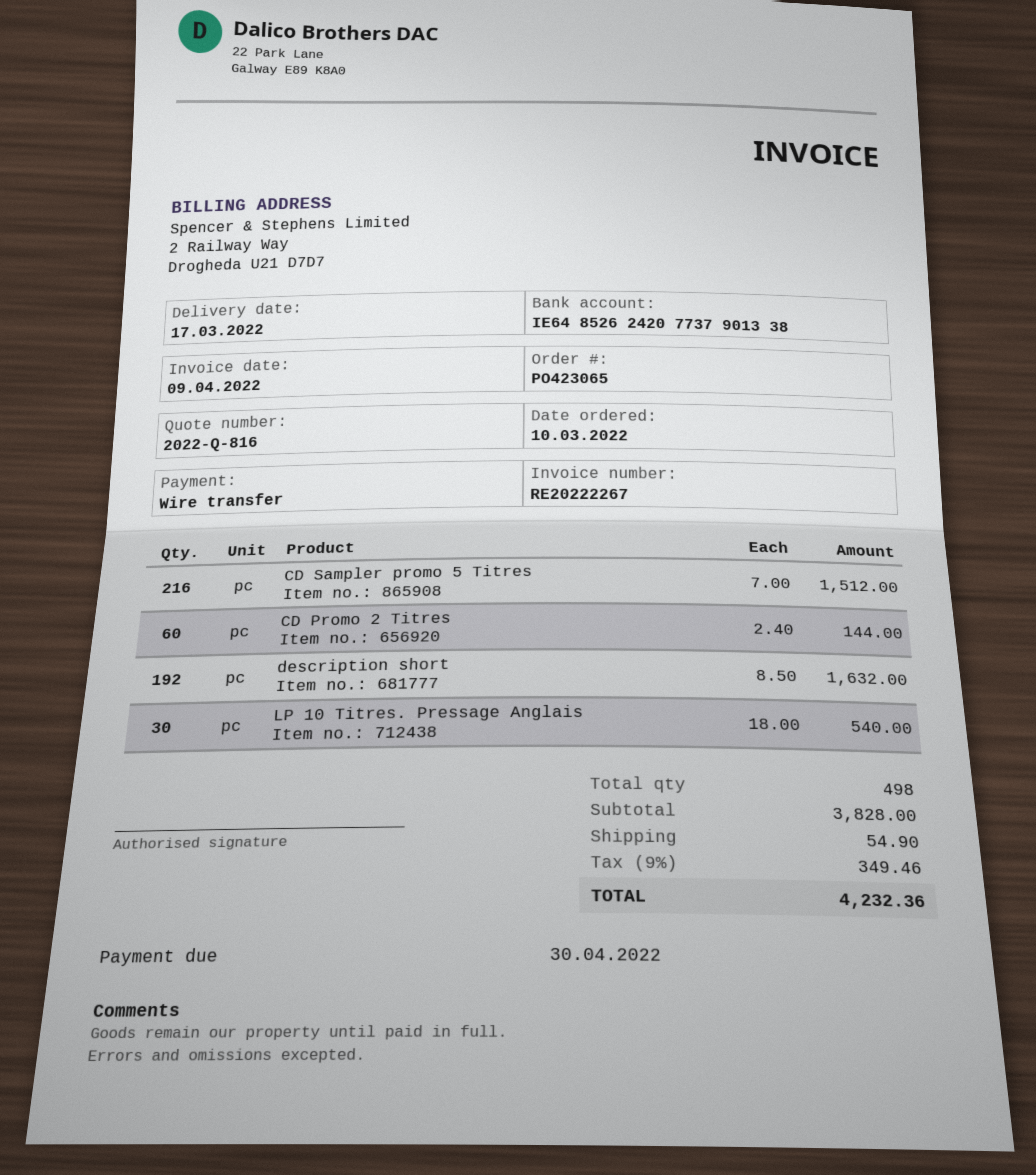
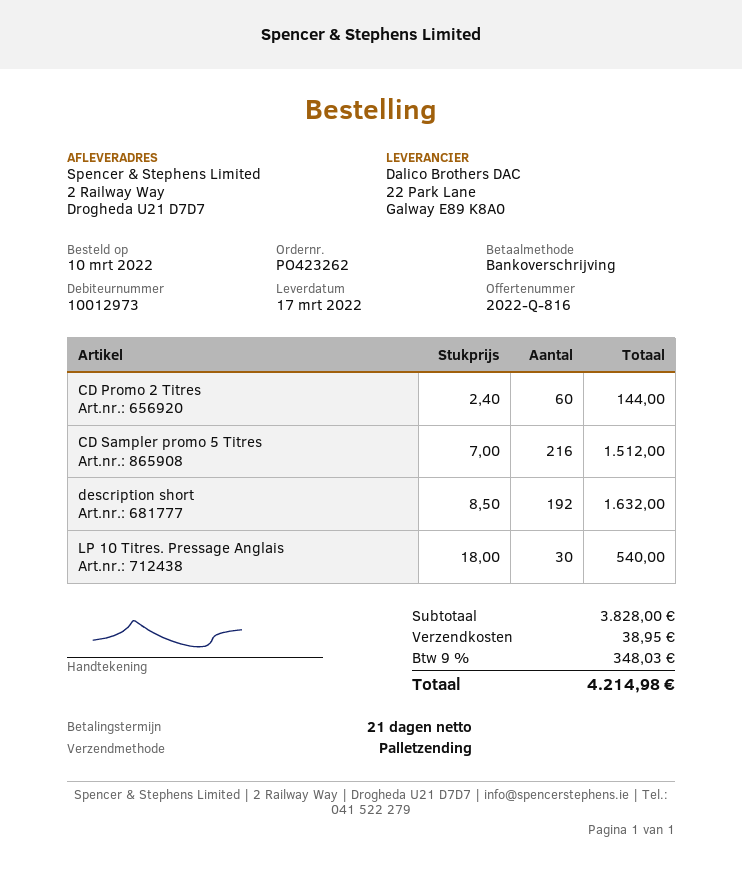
order number: PO423065 -> PO423262
shipping: 54.90 -> 38.95
tax: 9% = 349.46 -> 9% = 348.03
total: 4232.36 -> 4214.98

